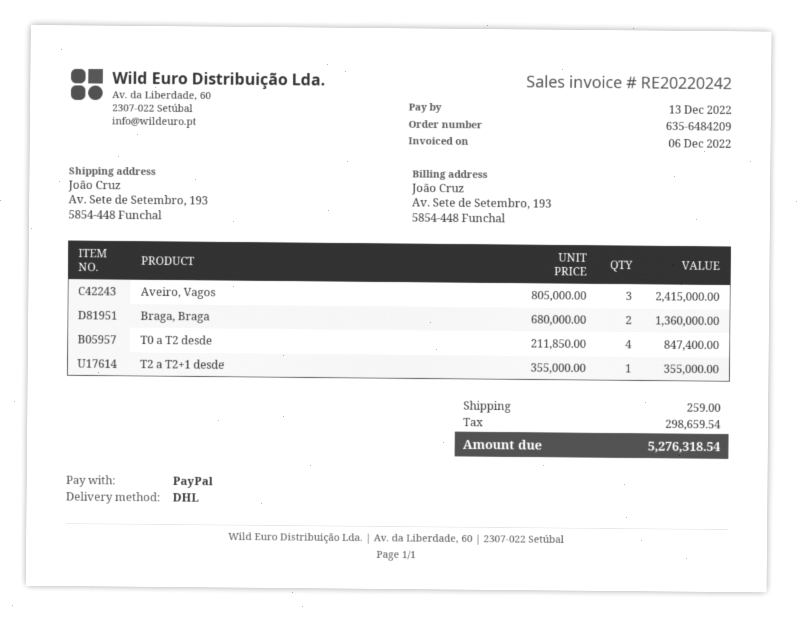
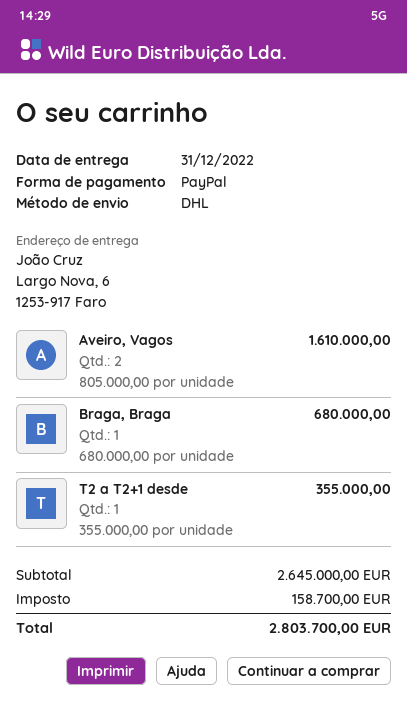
ship to: Av. Sete de Setembro, 193, 5854-448 Funchal -> Largo Nova, 6, 1253-917 Faro
Aveiro, Vagos: 3 x 805000.00 = 2415000.00 -> 2 x 805000.00 = 1610000.00
Braga, Braga: 2 x 680000.00 = 1360000.00 -> 1 x 680000.00 = 680000.00
T0 a T2 desde: 4 x 211850.00 = 847400.00 -> none
shipping: 259.00 -> none
tax: 298659.54 -> 158700.00
total: 5276318.54 -> 2803700.00

